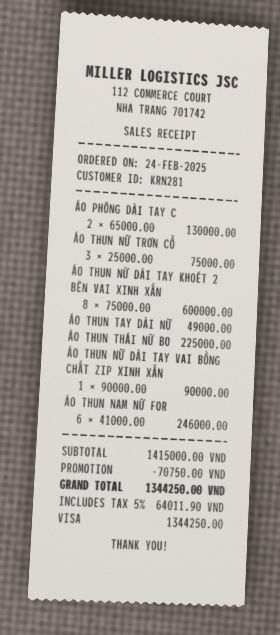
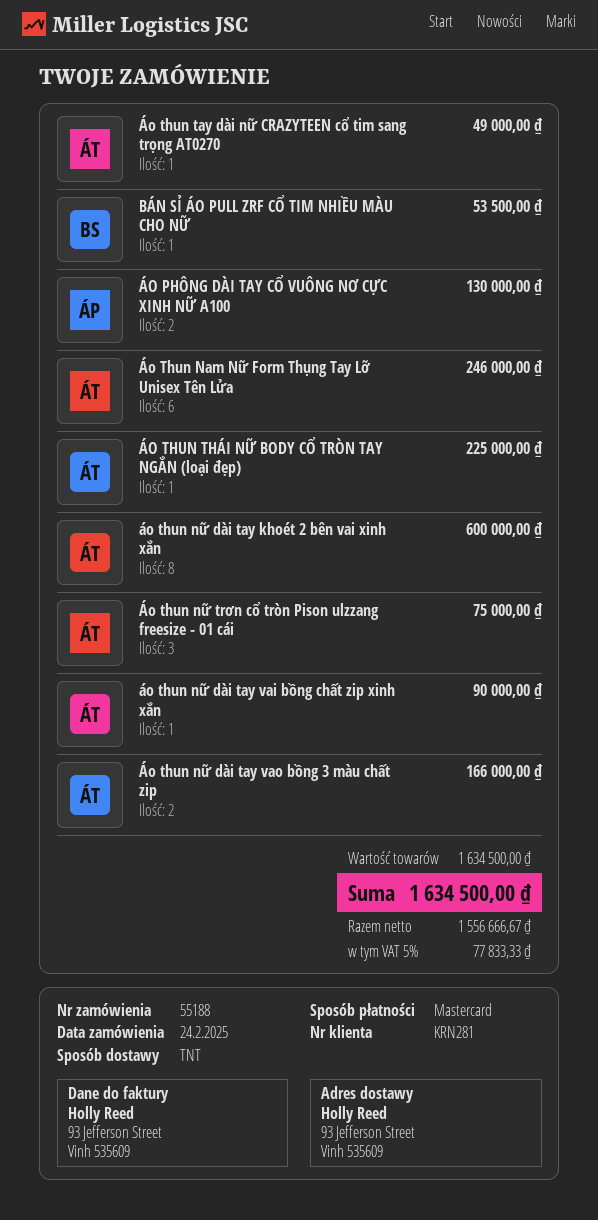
payment method: Visa -> Mastercard
BÁN SỈ ÁO PULL ZRF CỔ TIM NHIỀU MÀU CHO NỮ: none -> 1 for 53500.00
Áo thun nữ dài tay vao bồng 3 màu chất zip: none -> 2 for 166000.00
subtotal: 1415000.00 -> 1634500.00
discount: 70750.00 -> none
tax: 5% = 64011.90 -> 5% = 77833.33
total: 1344250.00 -> 1634500.00

